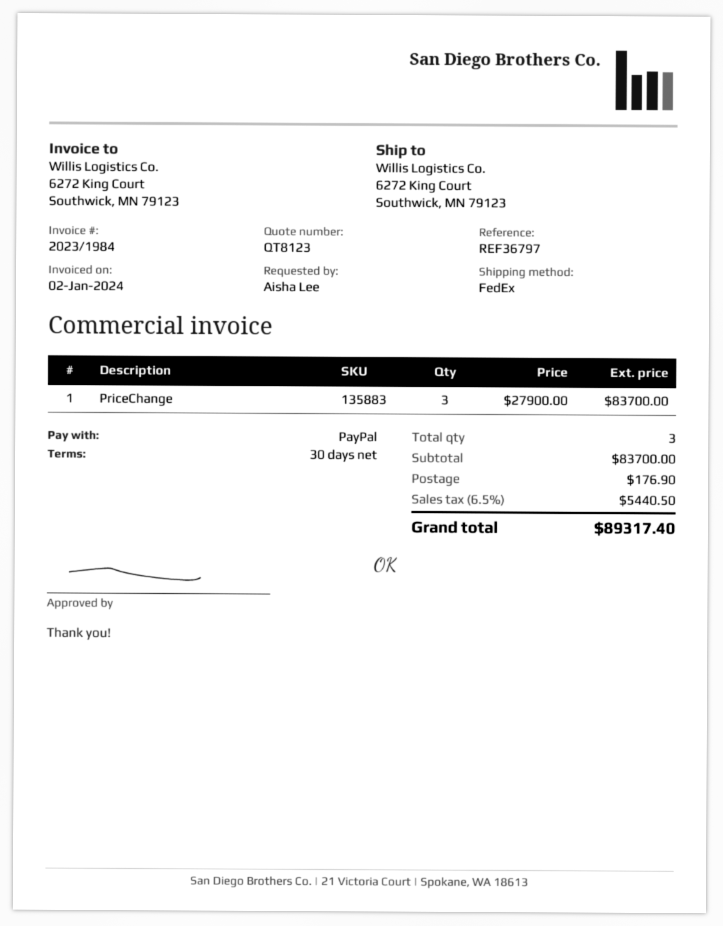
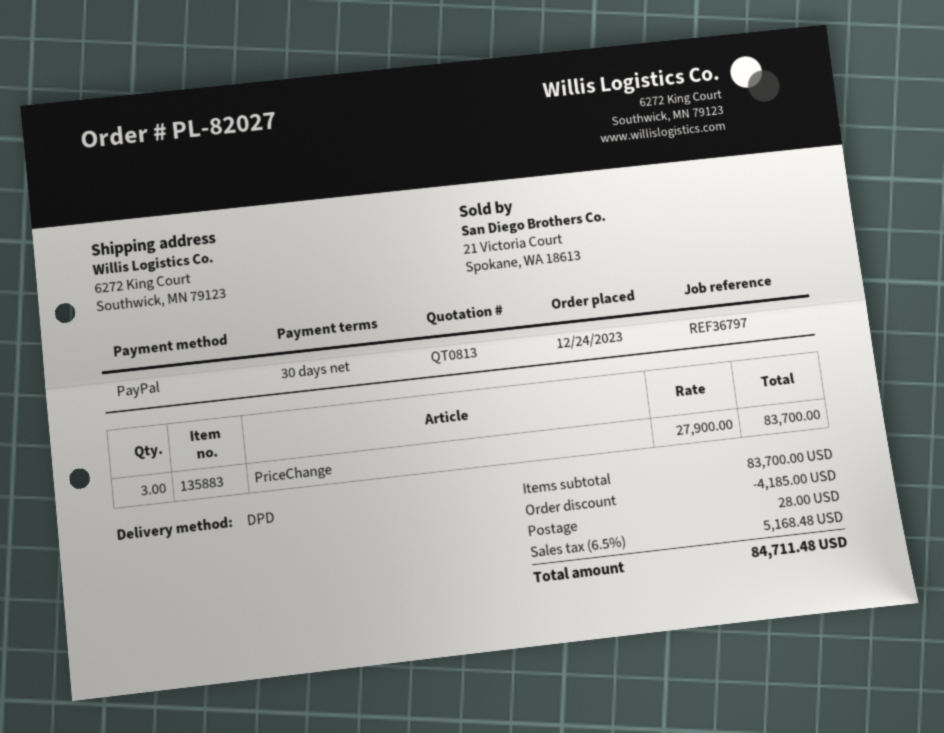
quote number: QT8123 -> QT0813
shipping method: FedEx -> DPD
discount: none -> 4185.00
shipping: 176.90 -> 28.00
tax: 6.5% = 5440.50 -> 6.5% = 5168.48
total: 89317.40 -> 84711.48

